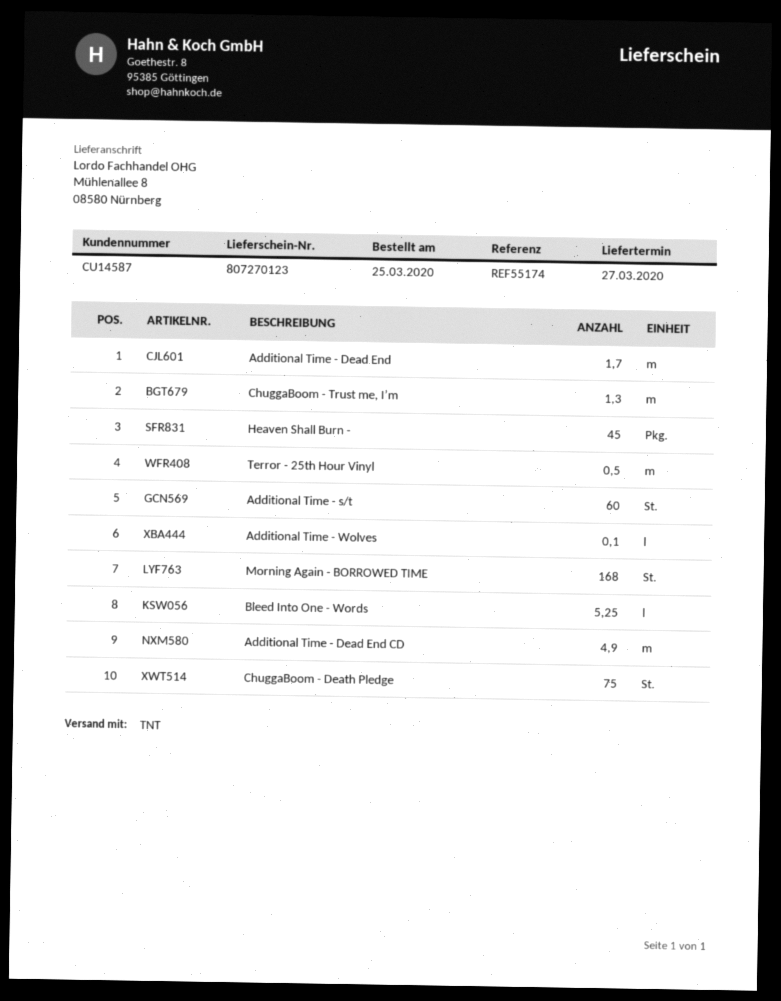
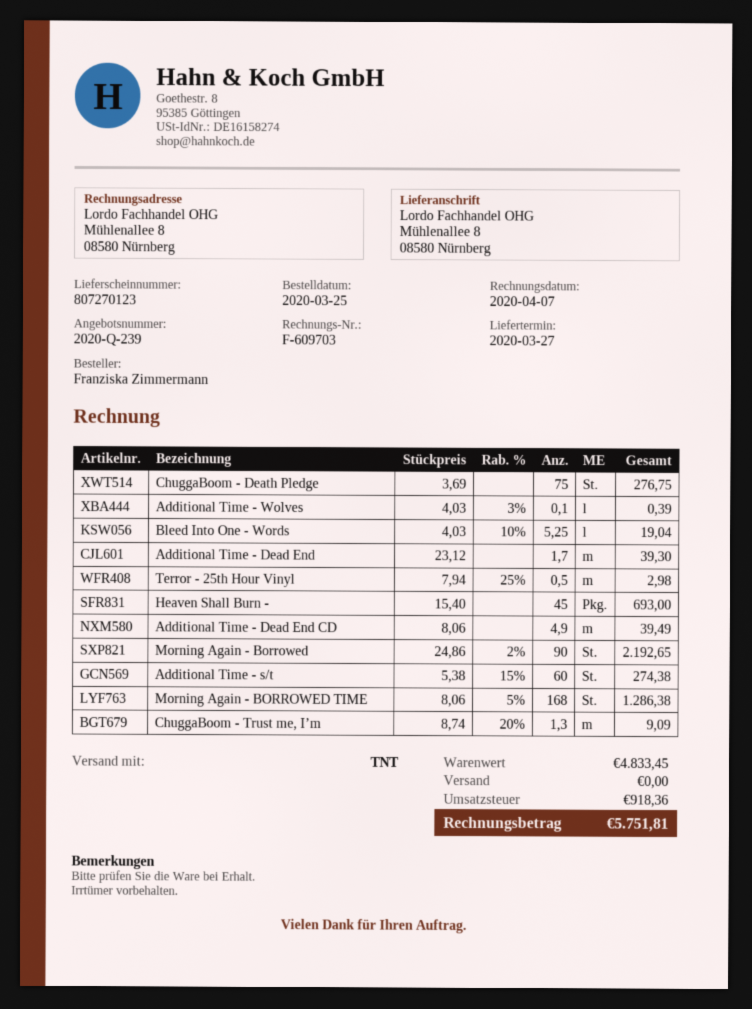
Morning Again - Borrowed: none -> 90

